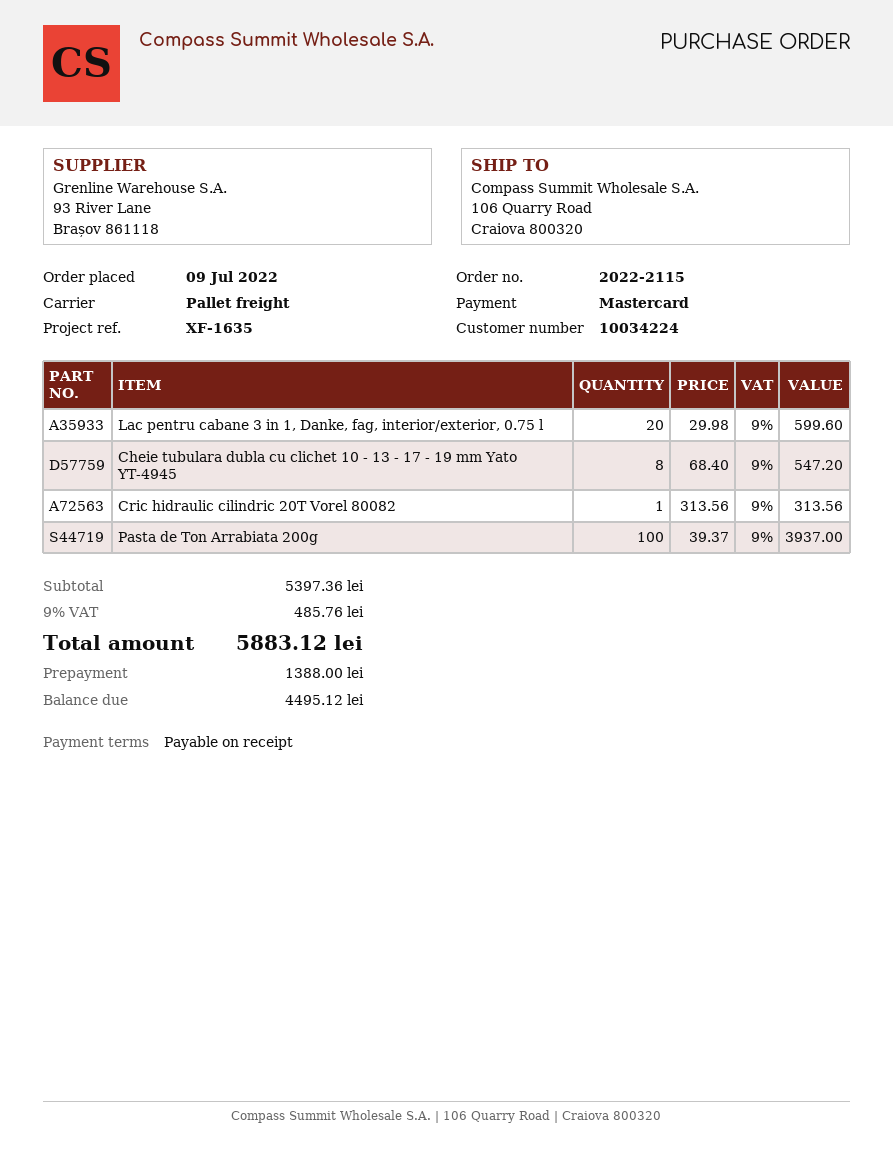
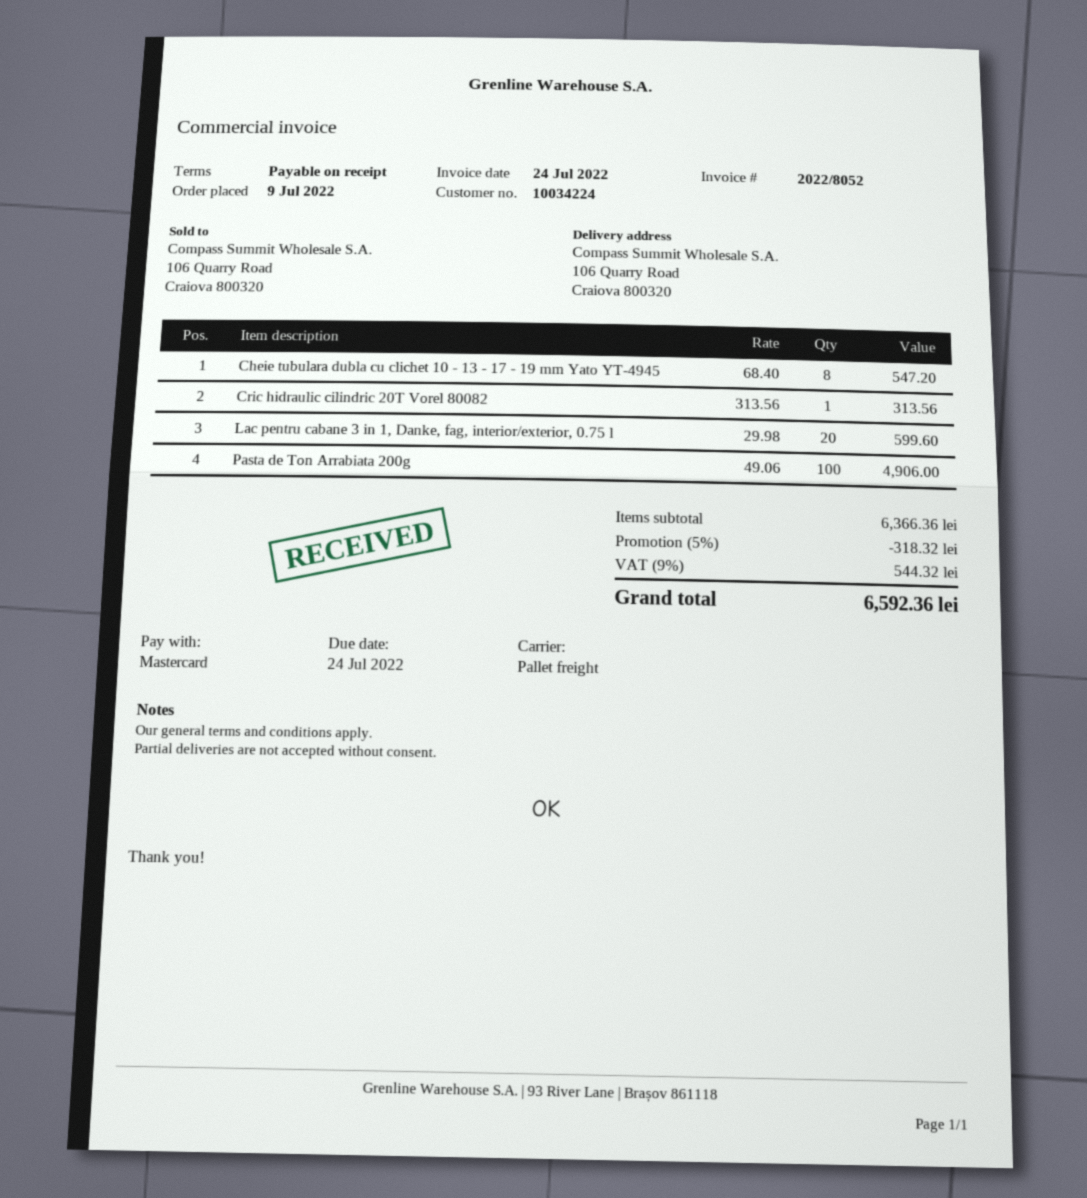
Pasta de Ton Arrabiata 200g: 100 x 39.37 = 3937.00 -> 100 x 49.06 = 4906.00
subtotal: 5397.36 -> 6366.36
discount: none -> 5% = 318.32
tax: 9% = 485.76 -> 9% = 544.32
total: 5883.12 -> 6592.36

